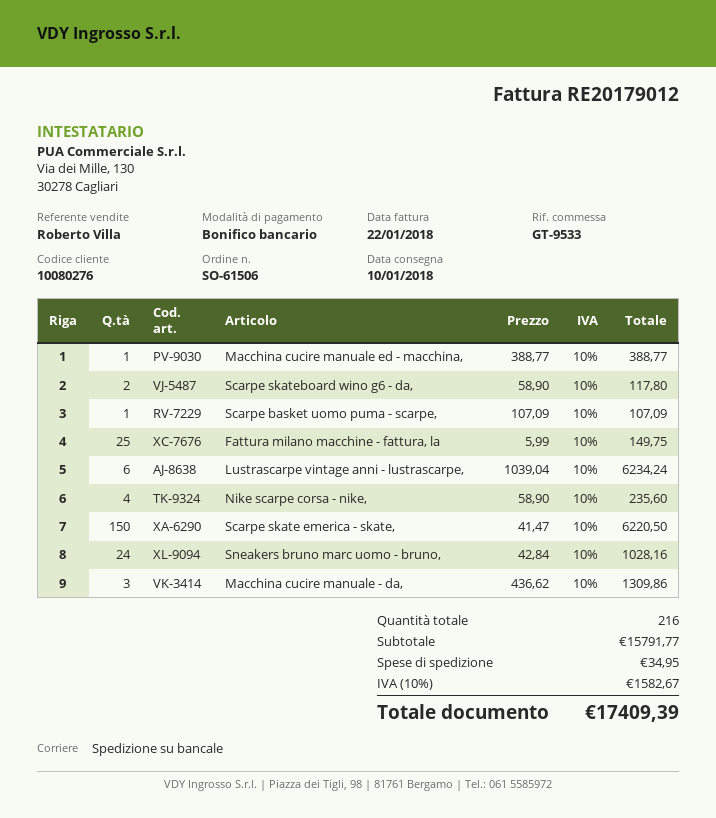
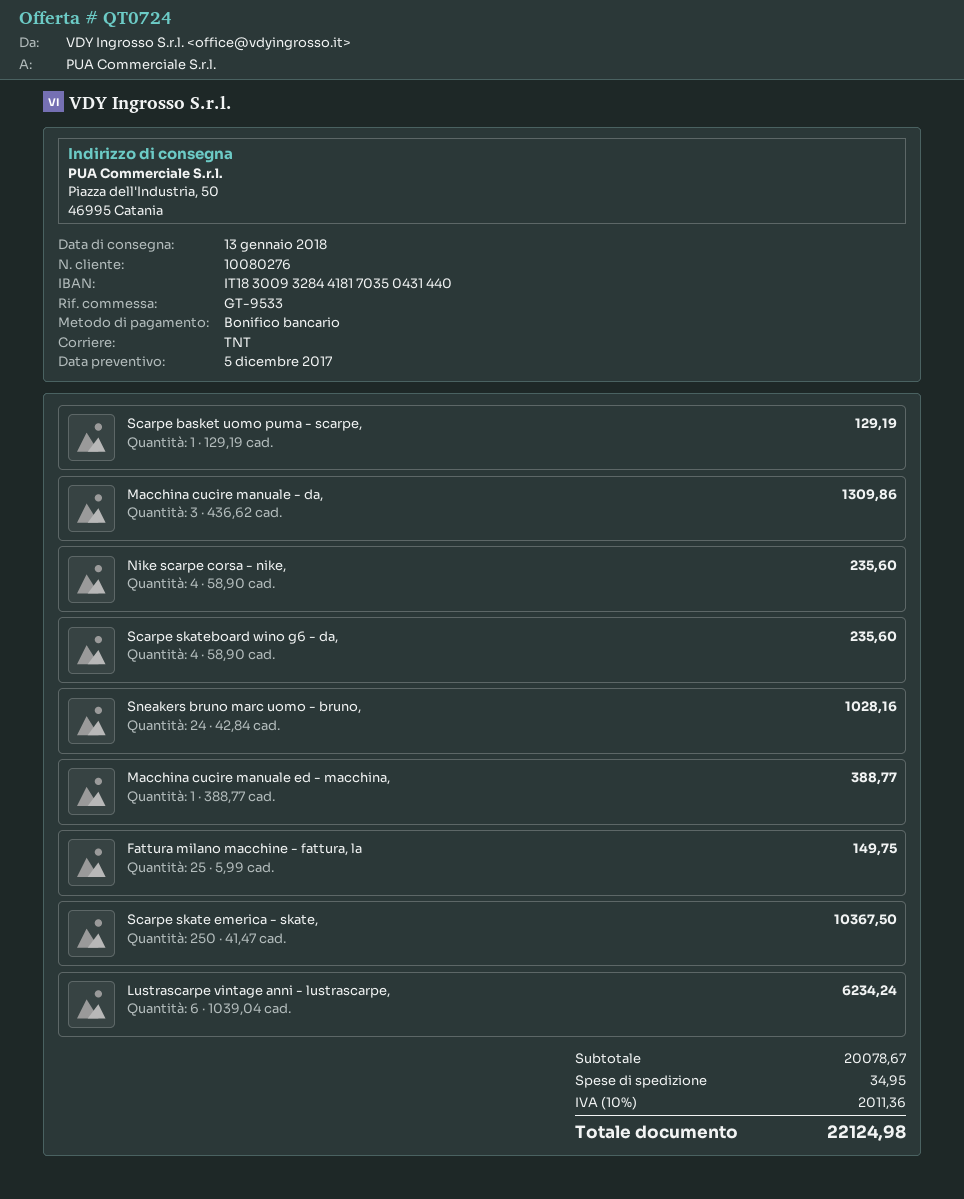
delivery date: 2018-01-10 -> 2018-01-13
shipping method: pallet freight -> TNT
Scarpe skateboard wino g6 - da,: 2 x 58.90 = 117.80 -> 4 x 58.90 = 235.60
Scarpe basket uomo puma - scarpe,: 1 x 107.09 = 107.09 -> 1 x 129.19 = 129.19
Scarpe skate emerica - skate,: 150 x 41.47 = 6220.50 -> 250 x 41.47 = 10367.50
subtotal: 15791.77 -> 20078.67
tax: 10% = 1582.67 -> 10% = 2011.36
total: 17409.39 -> 22124.98

